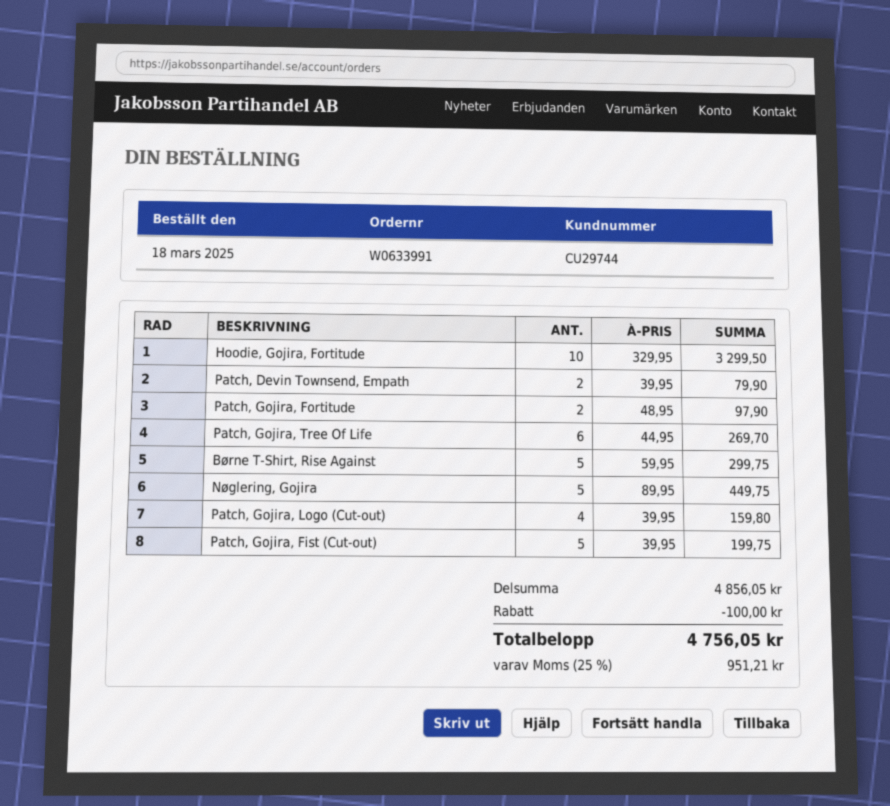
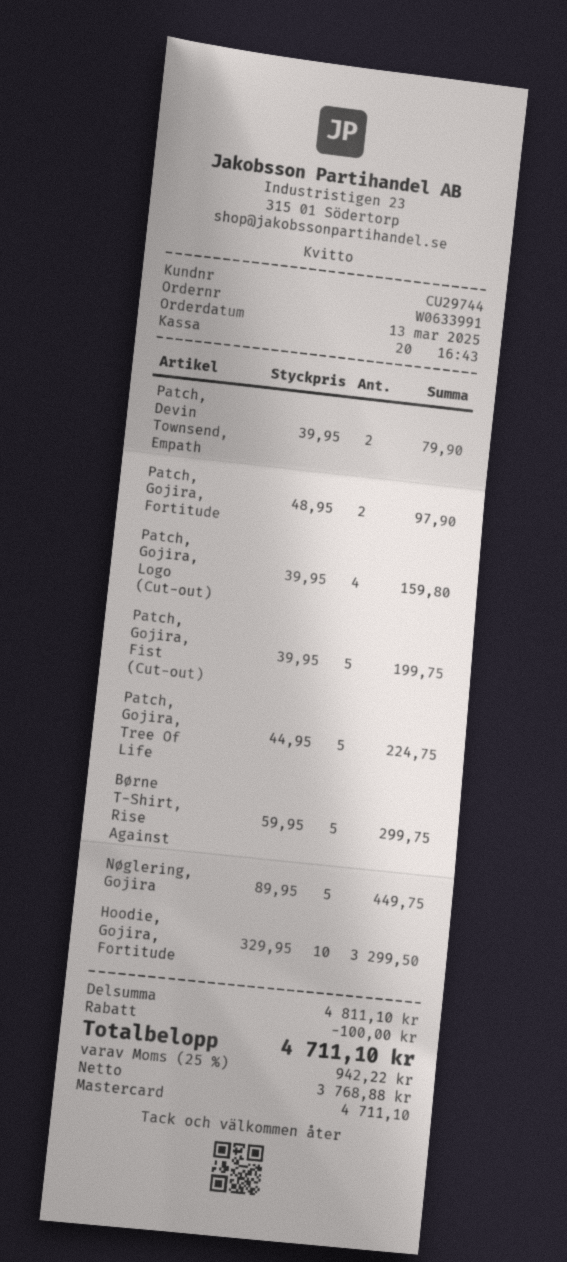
order date: 2025-03-18 -> 2025-03-13
Patch, Gojira, Tree Of Life: 6 x 44.95 = 269.70 -> 5 x 44.95 = 224.75
subtotal: 4856.05 -> 4811.10
tax: 25% = 951.21 -> 25% = 942.22
total: 4756.05 -> 4711.10

